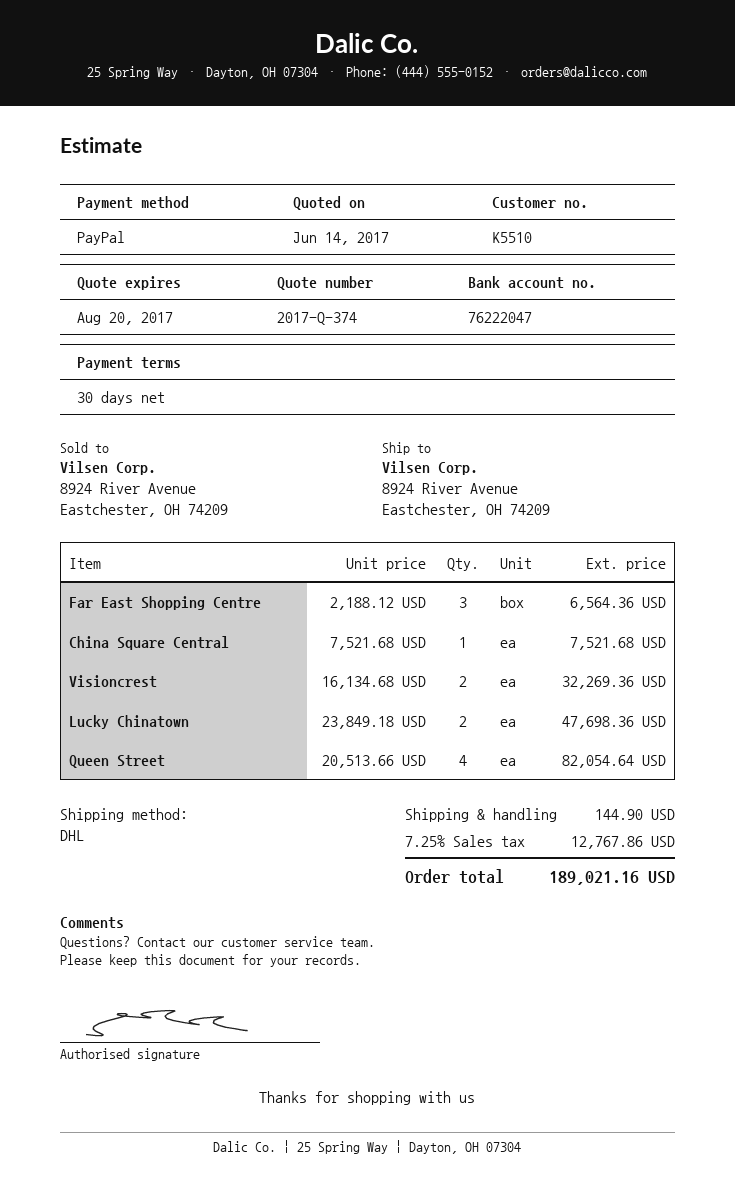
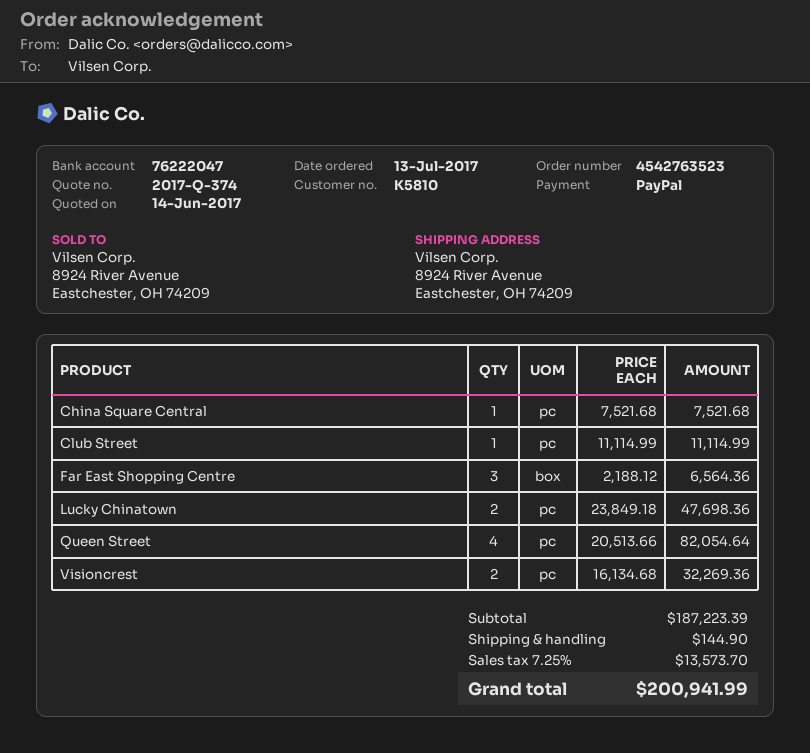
customer number: K5510 -> K5810
Club Street: none -> 1 x 11114.99 = 11114.99
tax: 7.25% = 12767.86 -> 7.25% = 13573.70
total: 189021.16 -> 200941.99

